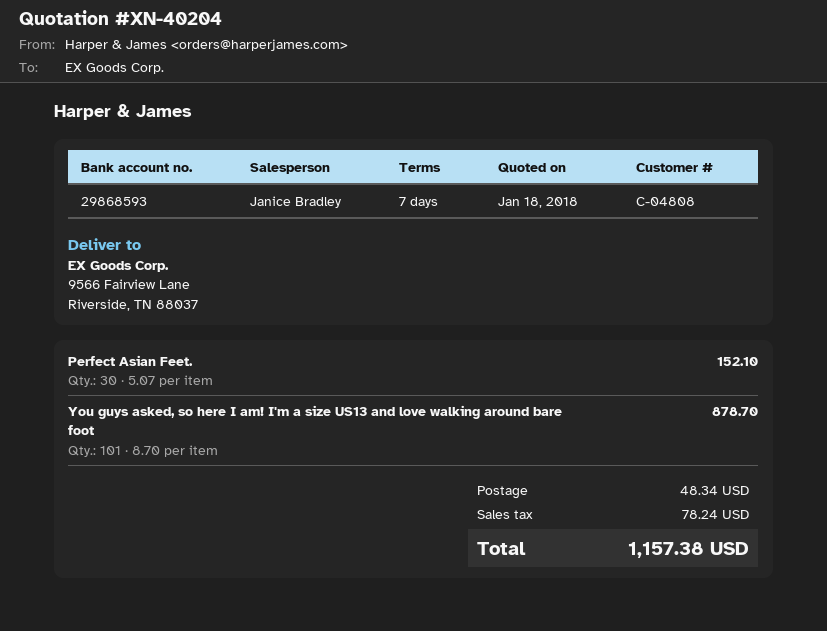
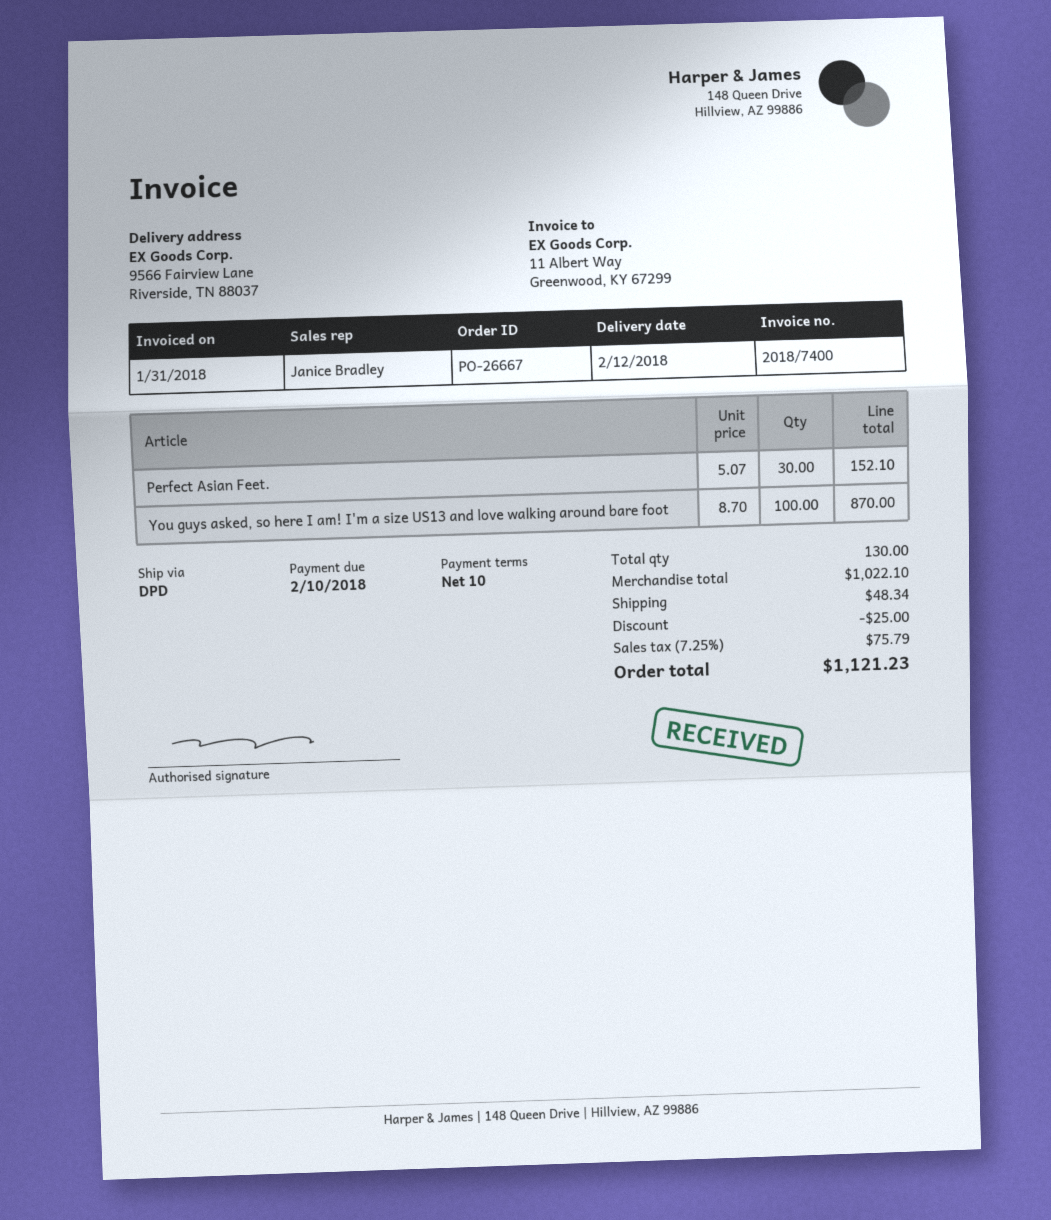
payment terms: 7 days -> 10 days
You guys asked, so here I am! I'm a size US13 and love walking around bare foot: 101 x 8.70 = 878.70 -> 100 x 8.70 = 870.00
discount: none -> 25.00
tax: 78.24 -> 75.79
total: 1157.38 -> 1121.23

